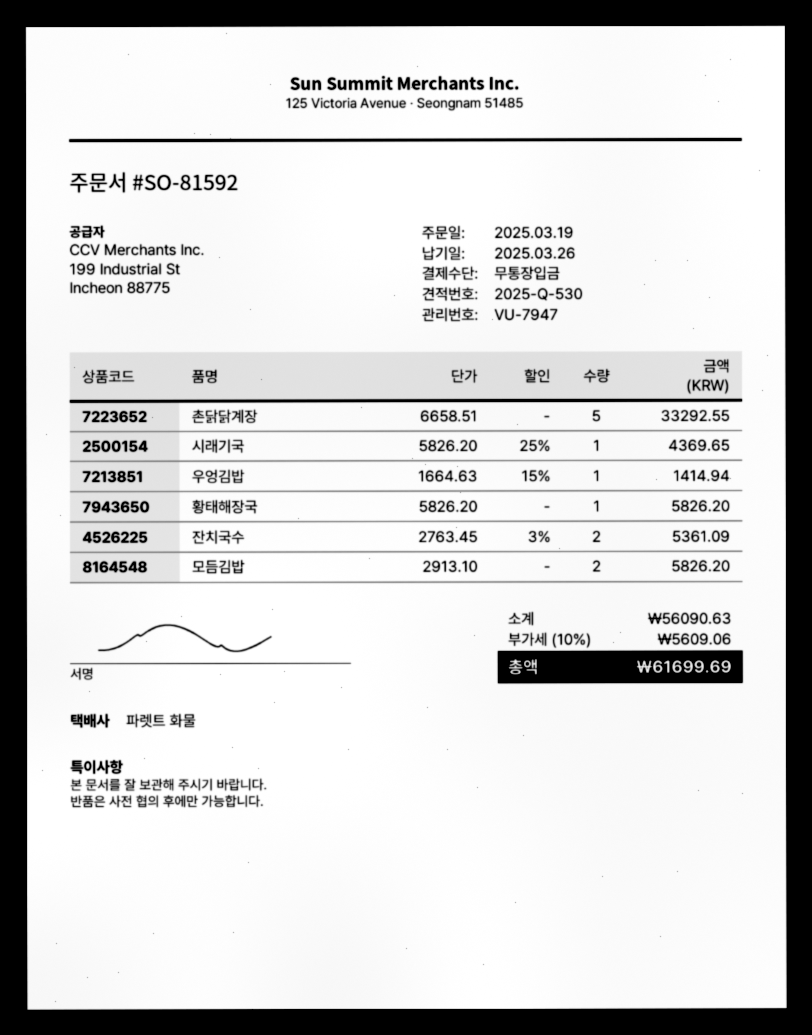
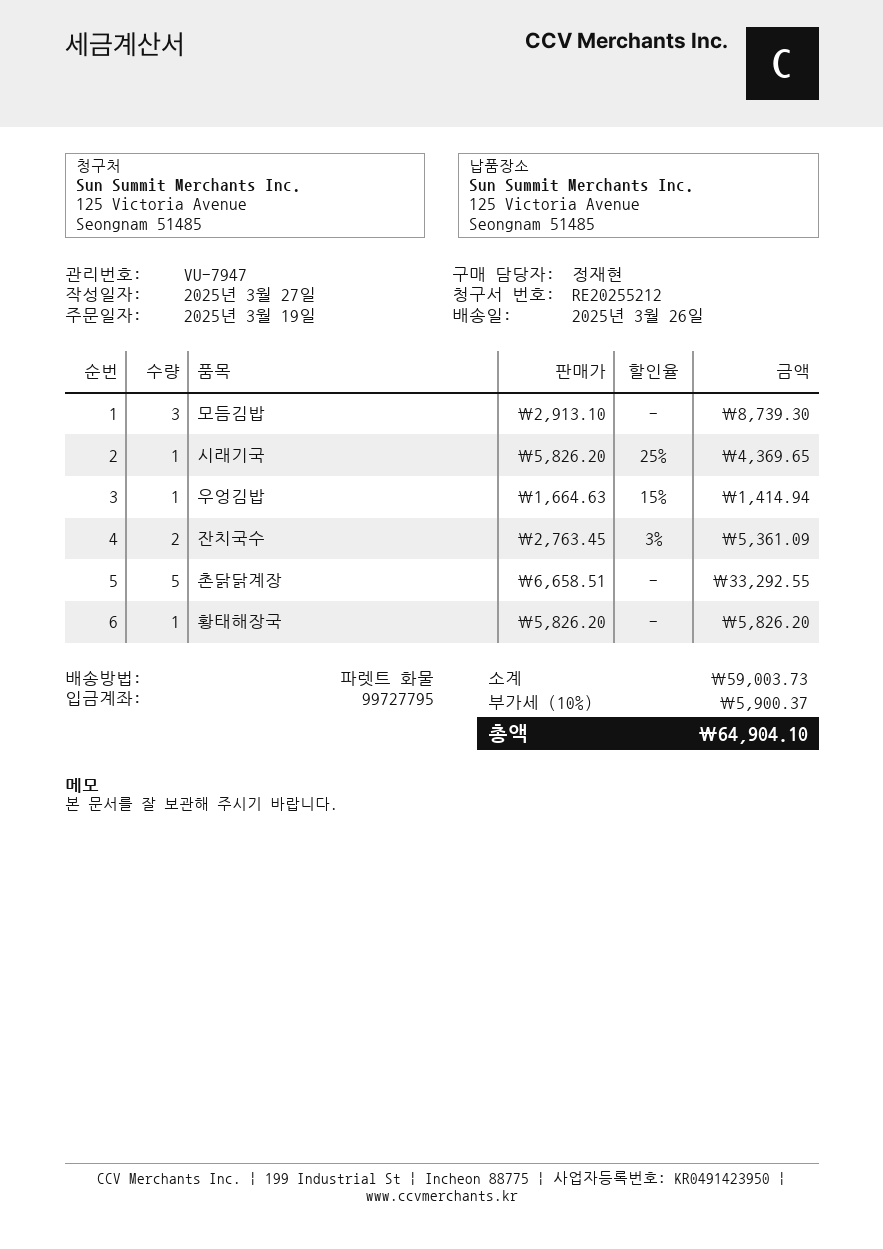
모듬김밥: 2 x 2913.10 = 5826.20 -> 3 x 2913.10 = 8739.30
subtotal: 56090.63 -> 59003.73
tax: 10% = 5609.06 -> 10% = 5900.37
total: 61699.69 -> 64904.10

